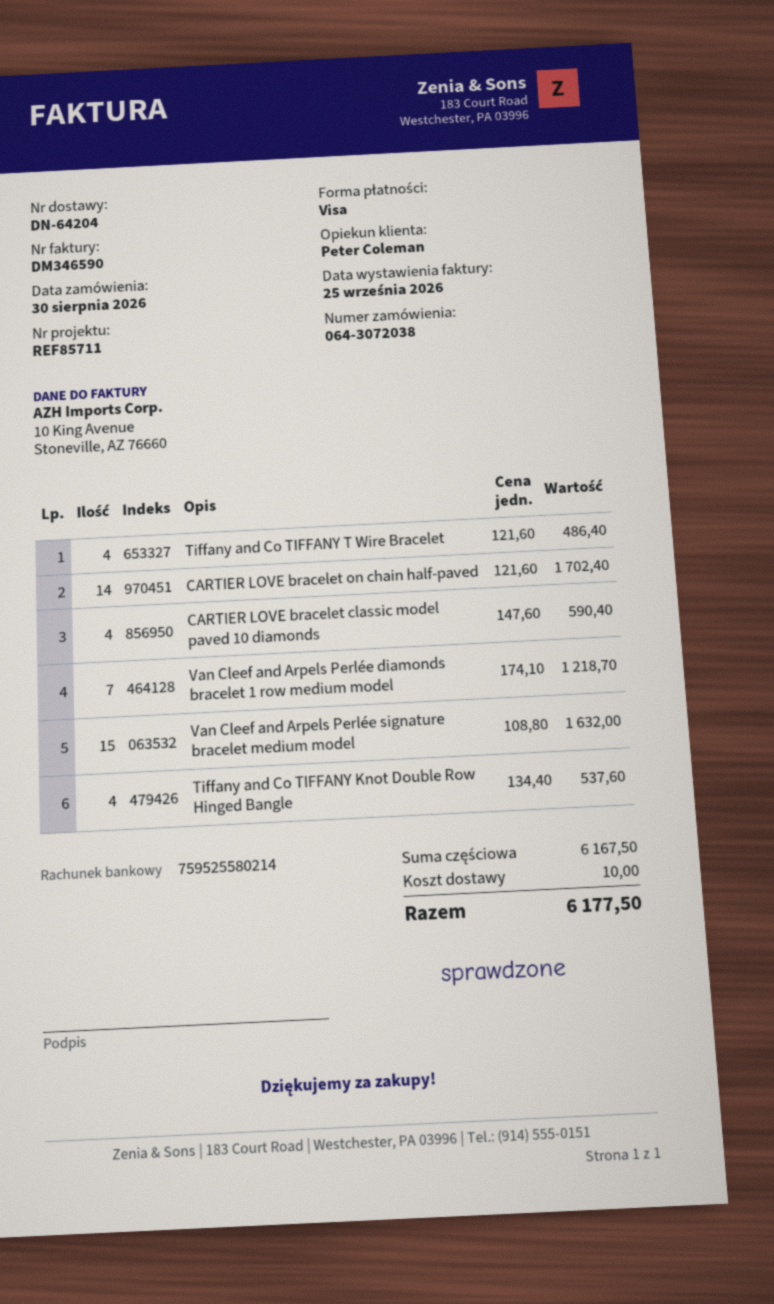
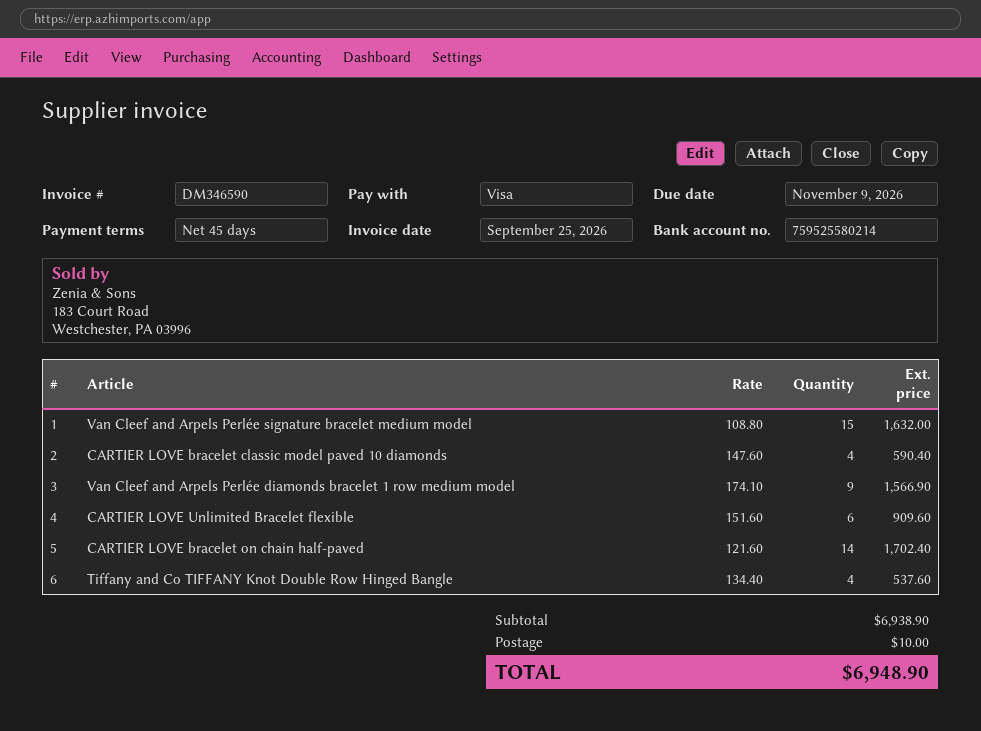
Tiffany and Co TIFFANY T Wire Bracelet: 4 x 121.60 = 486.40 -> none
Van Cleef and Arpels Perlée diamonds bracelet 1 row medium model: 7 x 174.10 = 1218.70 -> 9 x 174.10 = 1566.90
CARTIER LOVE Unlimited Bracelet flexible: none -> 6 x 151.60 = 909.60
subtotal: 6167.50 -> 6938.90
total: 6177.50 -> 6948.90

